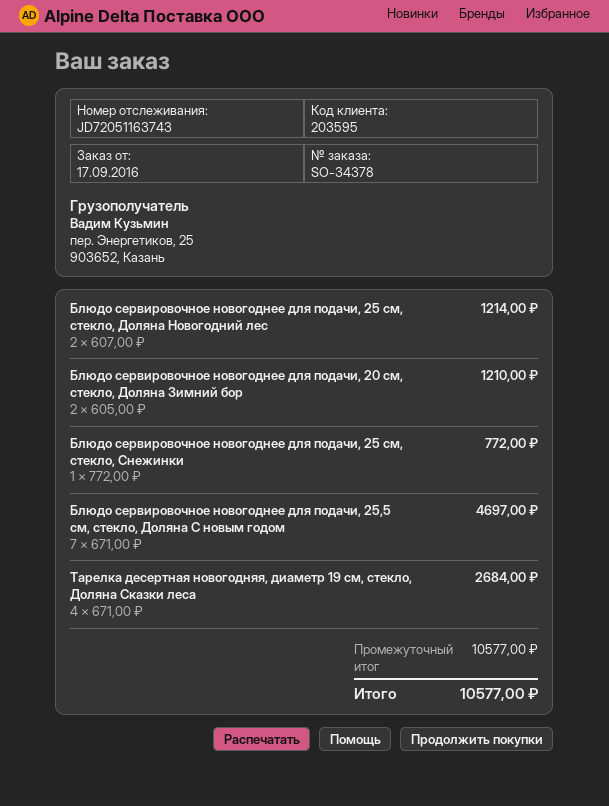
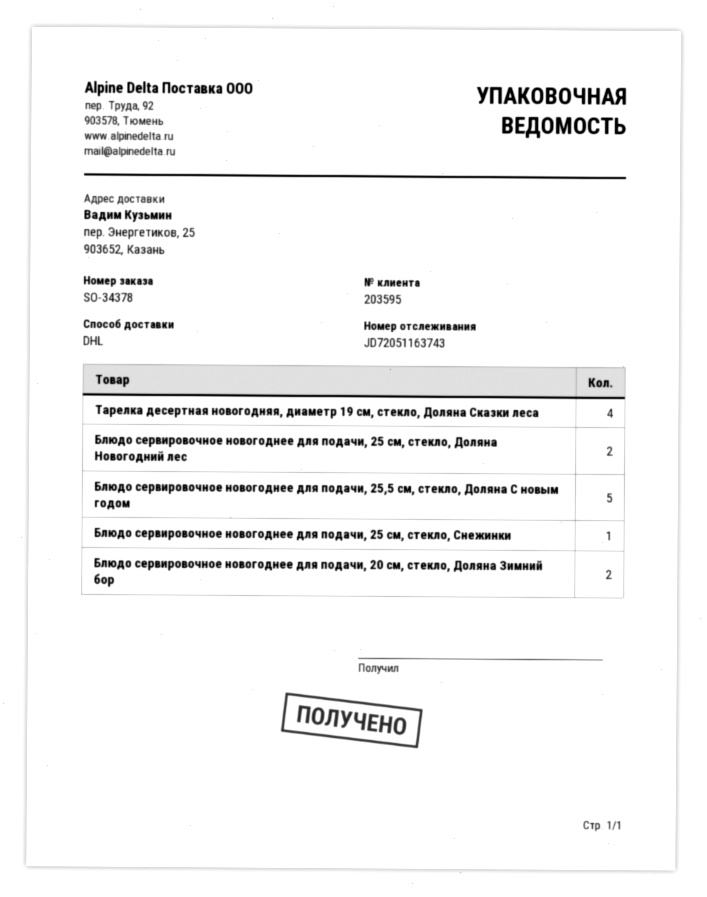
Блюдо сервировочное новогоднее для подачи, 25,5 см, стекло, Доляна С новым годом: 7 -> 5

